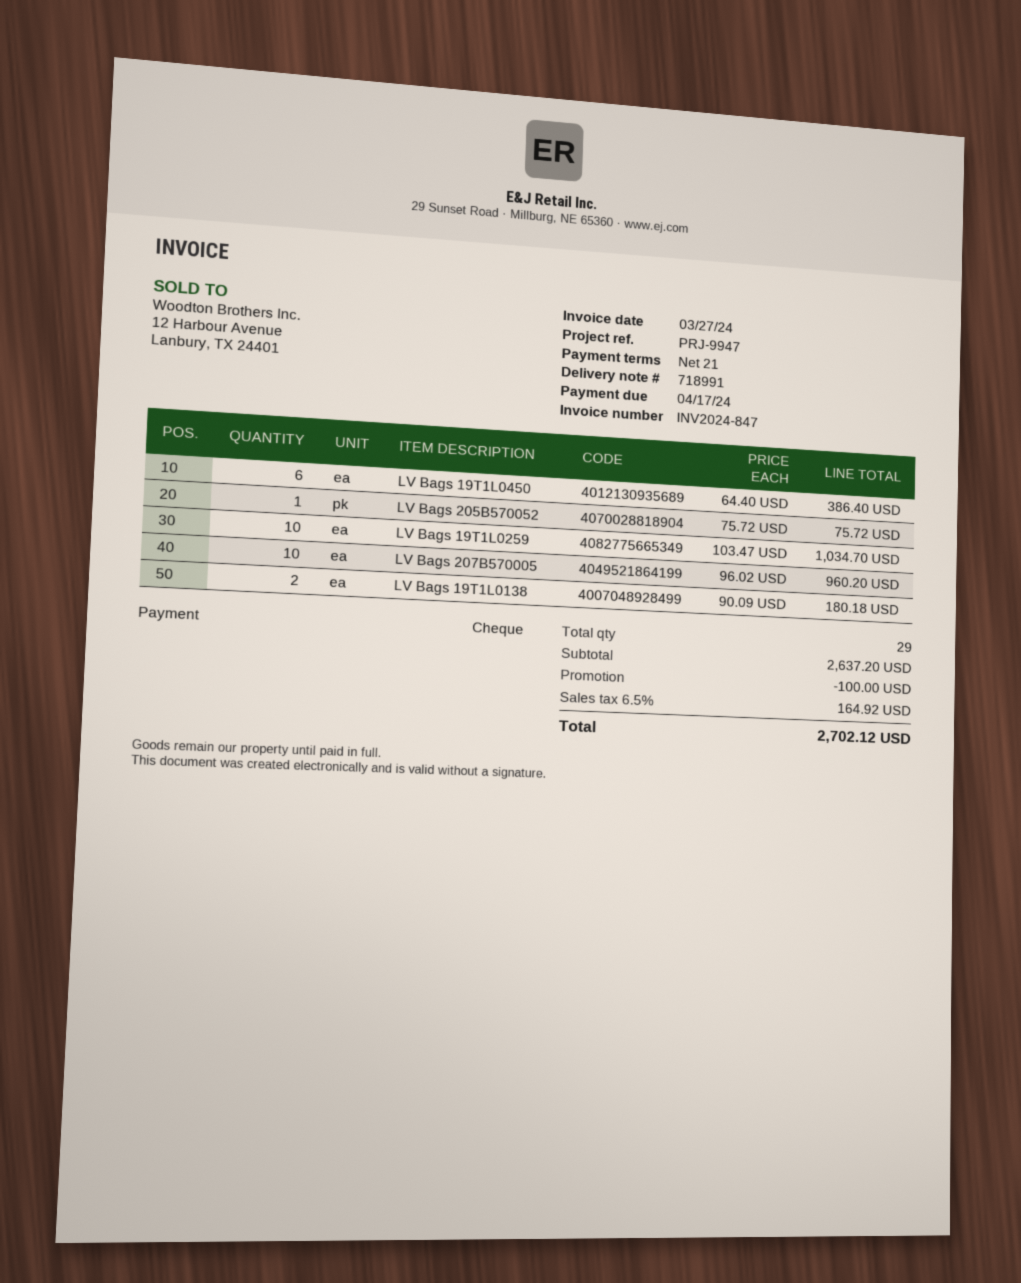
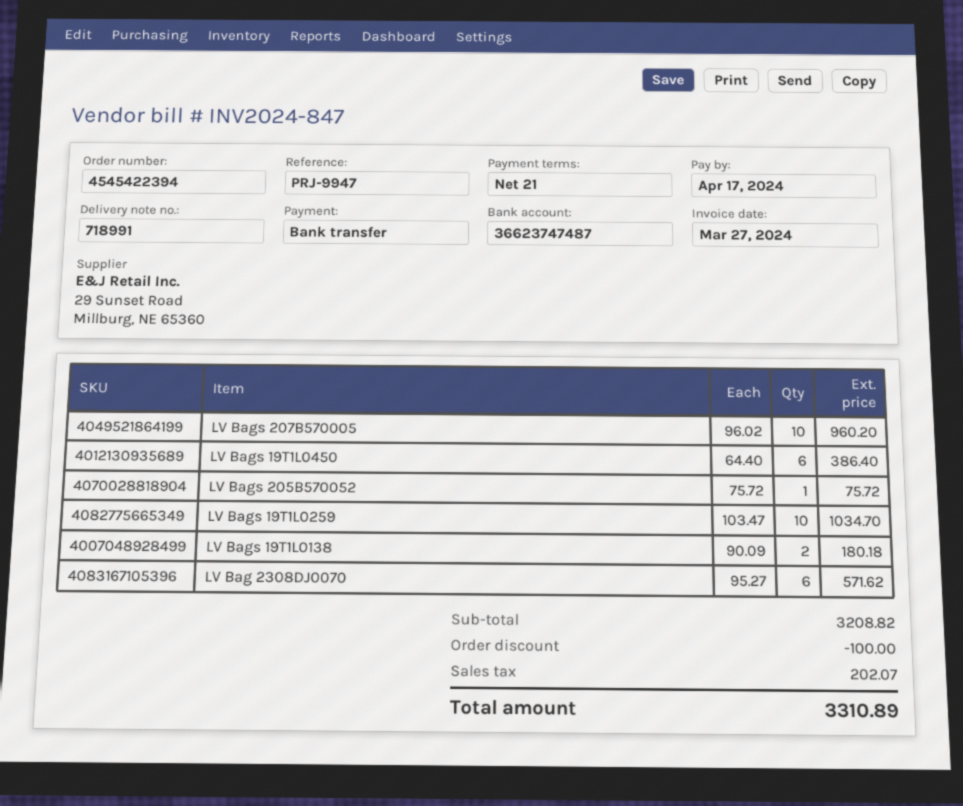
payment method: cheque -> bank transfer
LV Bag 2308DJ0070: none -> 6 x 95.27 = 571.62
subtotal: 2637.20 -> 3208.82
tax: 164.92 -> 202.07
total: 2702.12 -> 3310.89

